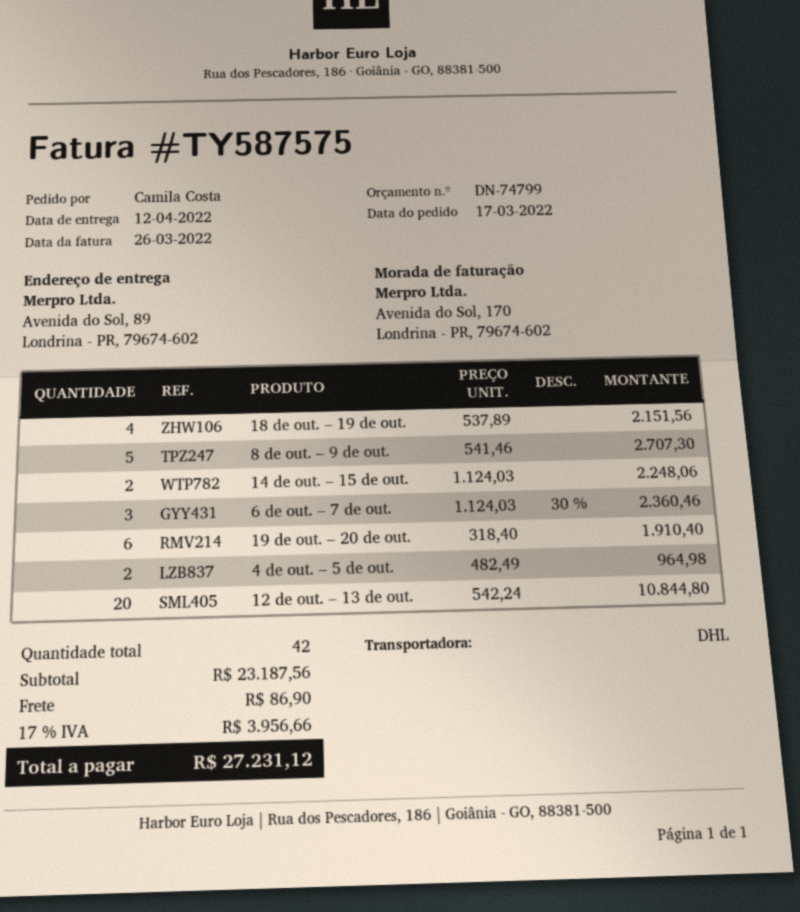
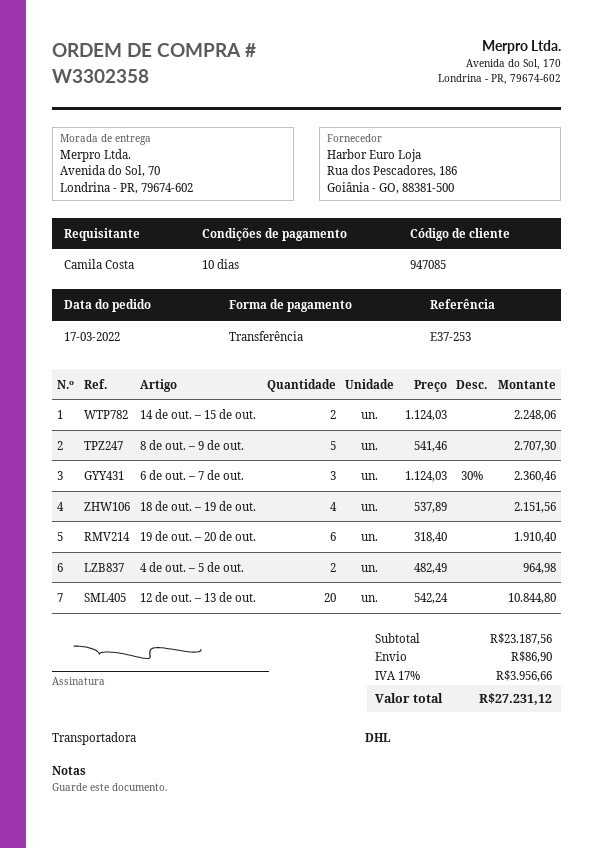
ship to: Avenida do Sol, 89, Londrina - PR, 79674-602 -> Avenida do Sol, 70, Londrina - PR, 79674-602

